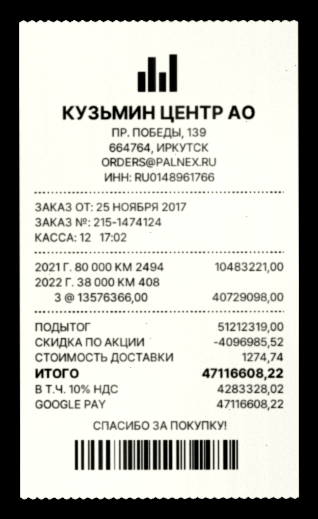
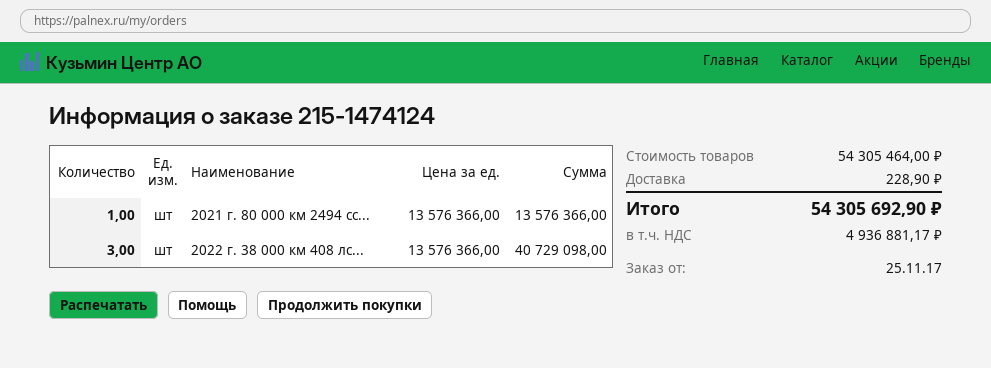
2021 Г. 80 000 КМ 2494: 1 x 10483221.00 = 10483221.00 -> 1 x 13576366.00 = 13576366.00
subtotal: 51212319.00 -> 54305464.00
discount: 4096985.52 -> none
shipping: 1274.74 -> 228.90
tax: 4283328.02 -> 4936881.17
total: 47116608.22 -> 54305692.90

